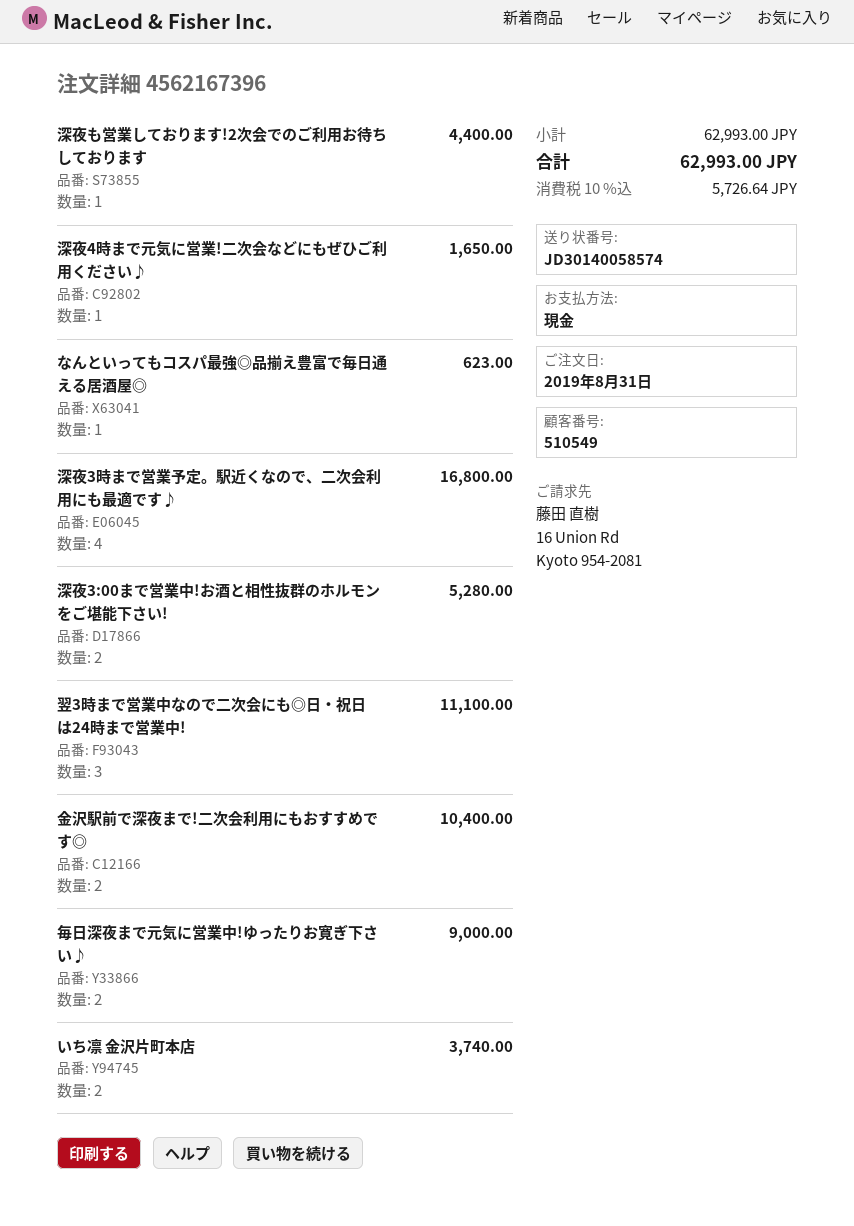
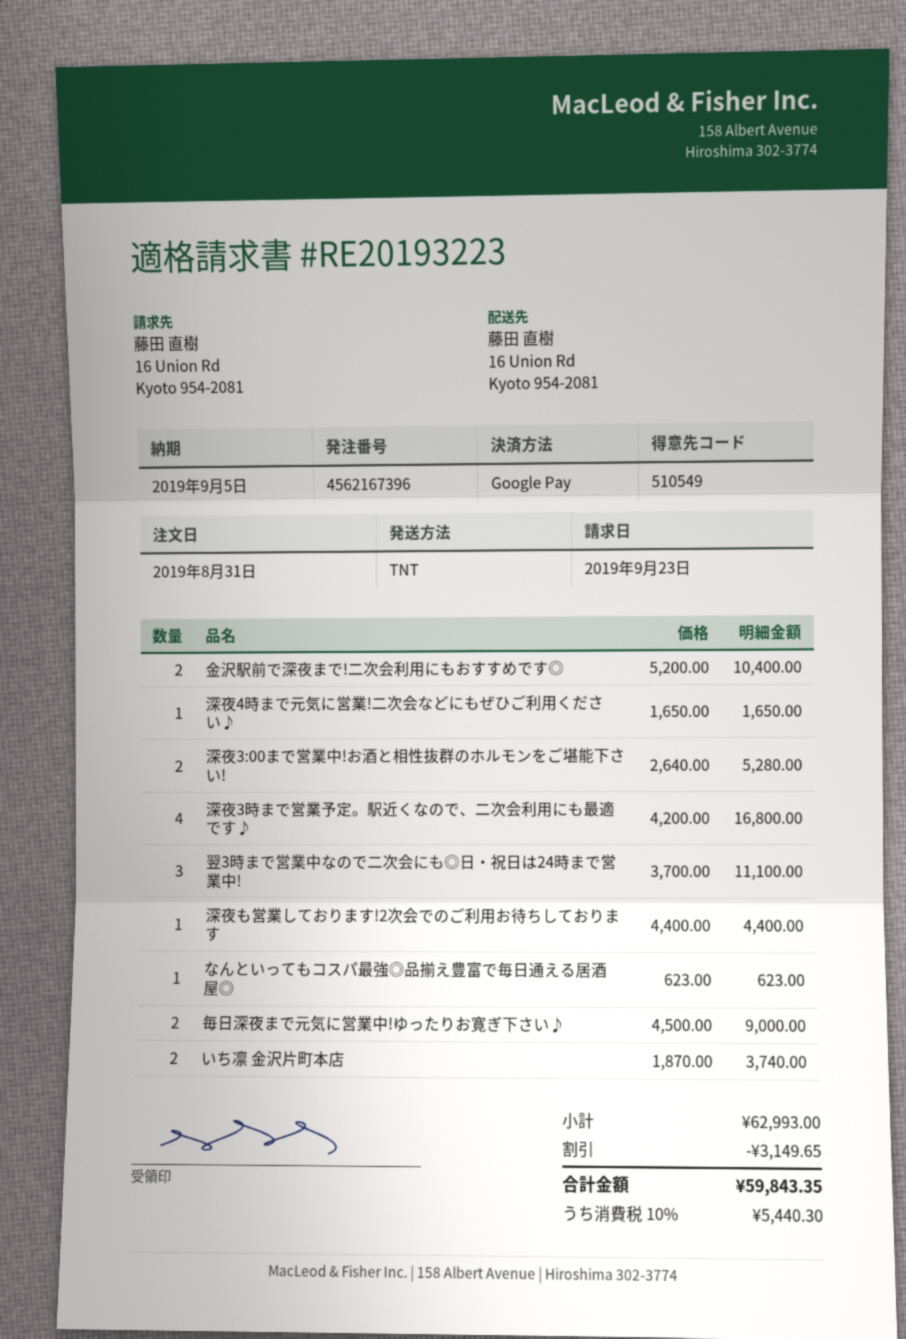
payment method: cash -> Google Pay
discount: none -> 3149.65
tax: 10% = 5726.64 -> 10% = 5440.30
total: 62993.00 -> 59843.35

